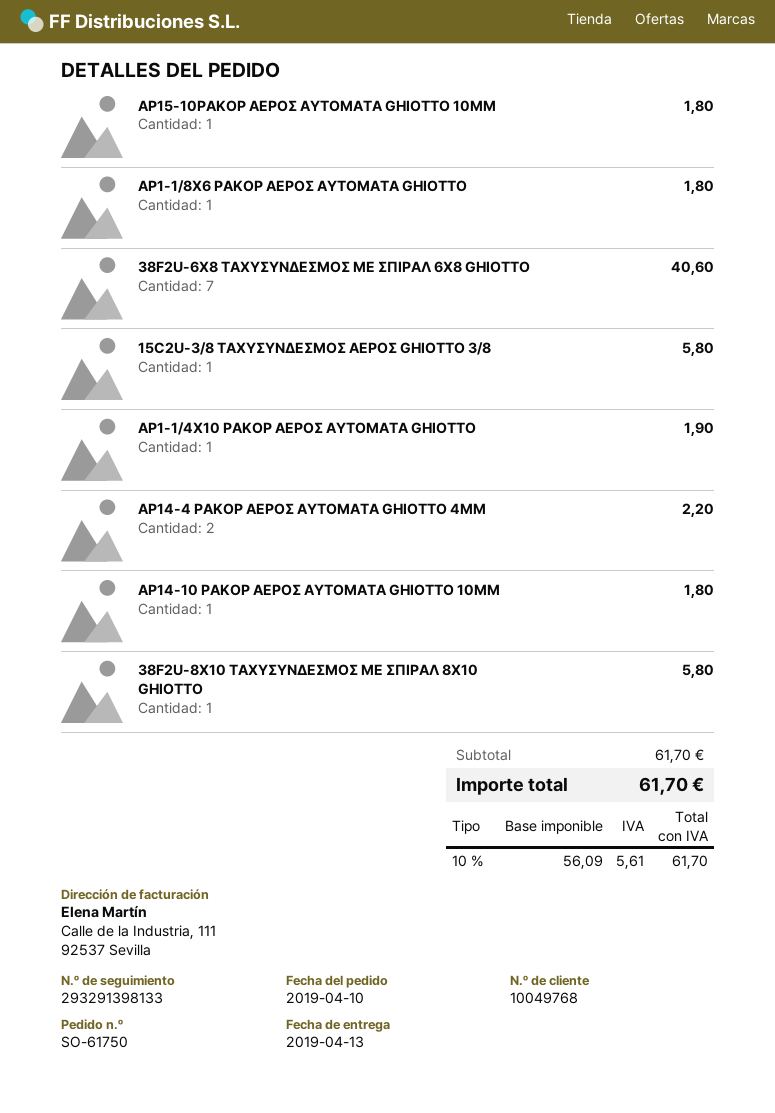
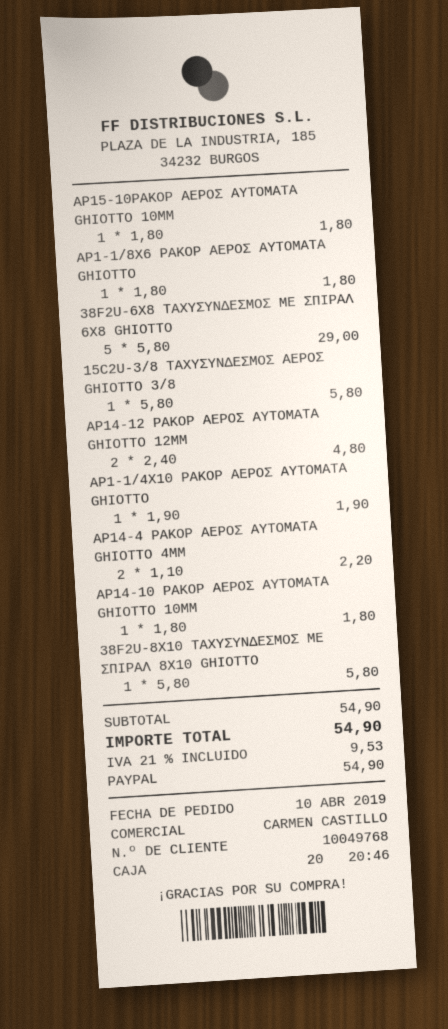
38F2U-6X8 ΤΑΧΥΣΥΝΔΕΣΜΟΣ ΜΕ ΣΠΙΡΑΛ 6X8 GHIOTTO: 7 for 40.60 -> 5 for 29.00
AP14-12 ΡΑΚΟΡ ΑΕΡΟΣ ΑΥΤΟΜΑΤΑ GHIOTTO 12MM: none -> 2 for 4.80
subtotal: 61.70 -> 54.90
tax: 10% = 5.61 -> 21% = 9.53
total: 61.70 -> 54.90

